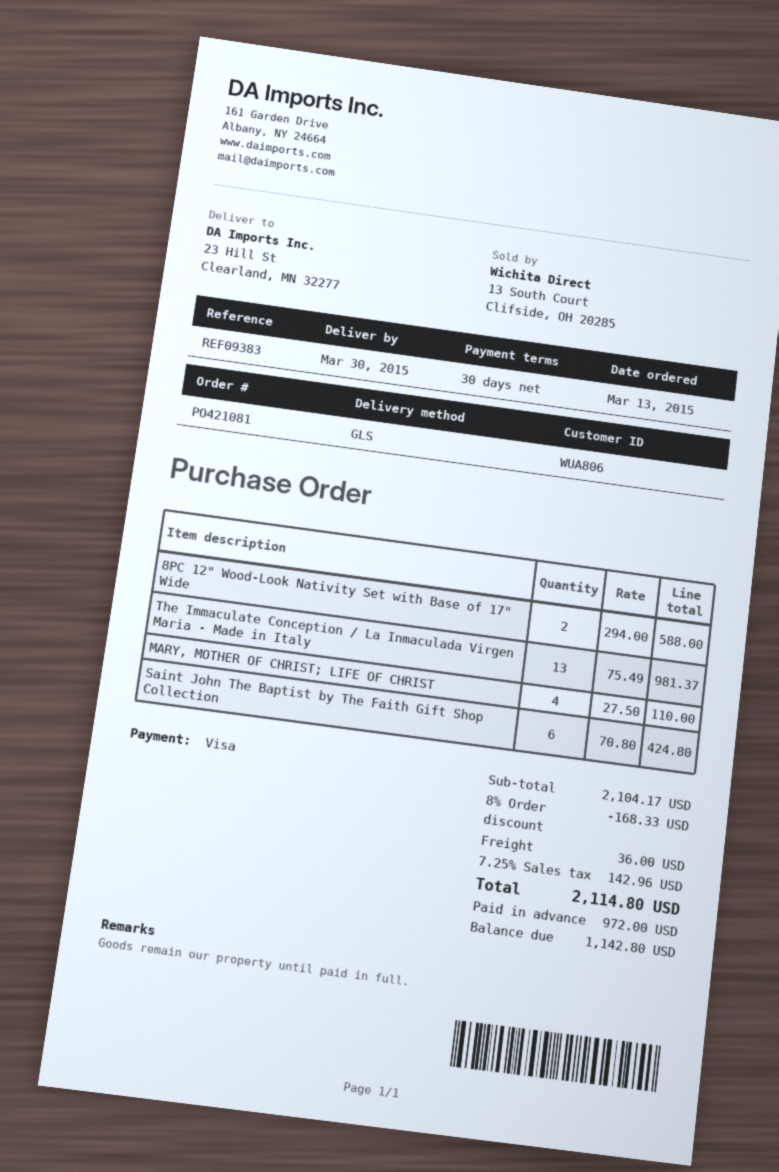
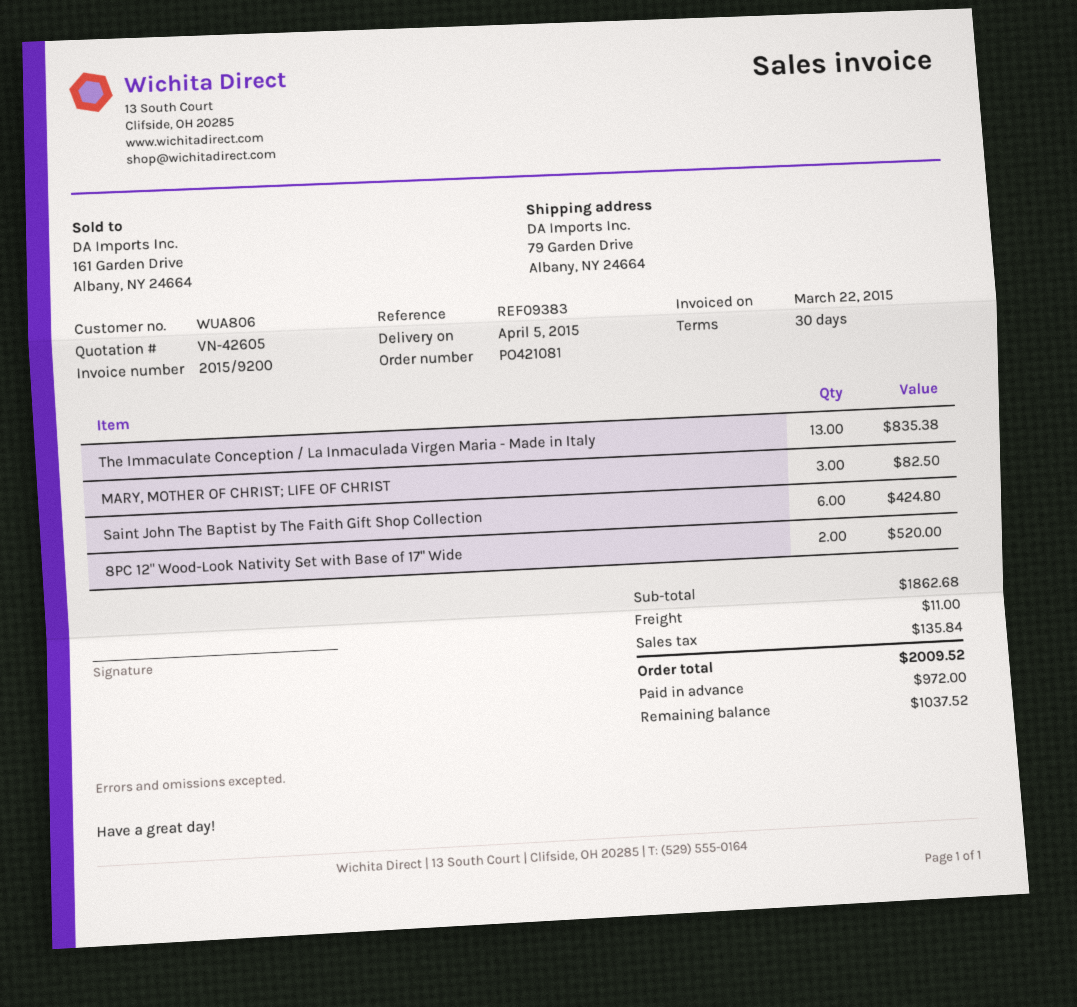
delivery date: 2015-03-30 -> 2015-04-05
ship to: 23 Hill St, Clearland, MN 32277 -> 79 Garden Drive, Albany, NY 24664
8PC 12" Wood-Look Nativity Set with Base of 17" Wide: 2 for 588.00 -> 2 for 520.00
The Immaculate Conception / La Inmaculada Virgen Maria - Made in Italy: 13 for 981.37 -> 13 for 835.38
MARY, MOTHER OF CHRIST; LIFE OF CHRIST: 4 for 110.00 -> 3 for 82.50
subtotal: 2104.17 -> 1862.68
discount: 8% = 168.33 -> none
shipping: 36.00 -> 11.00
tax: 142.96 -> 135.84
total: 2114.80 -> 2009.52
balance: 1142.80 -> 1037.52

